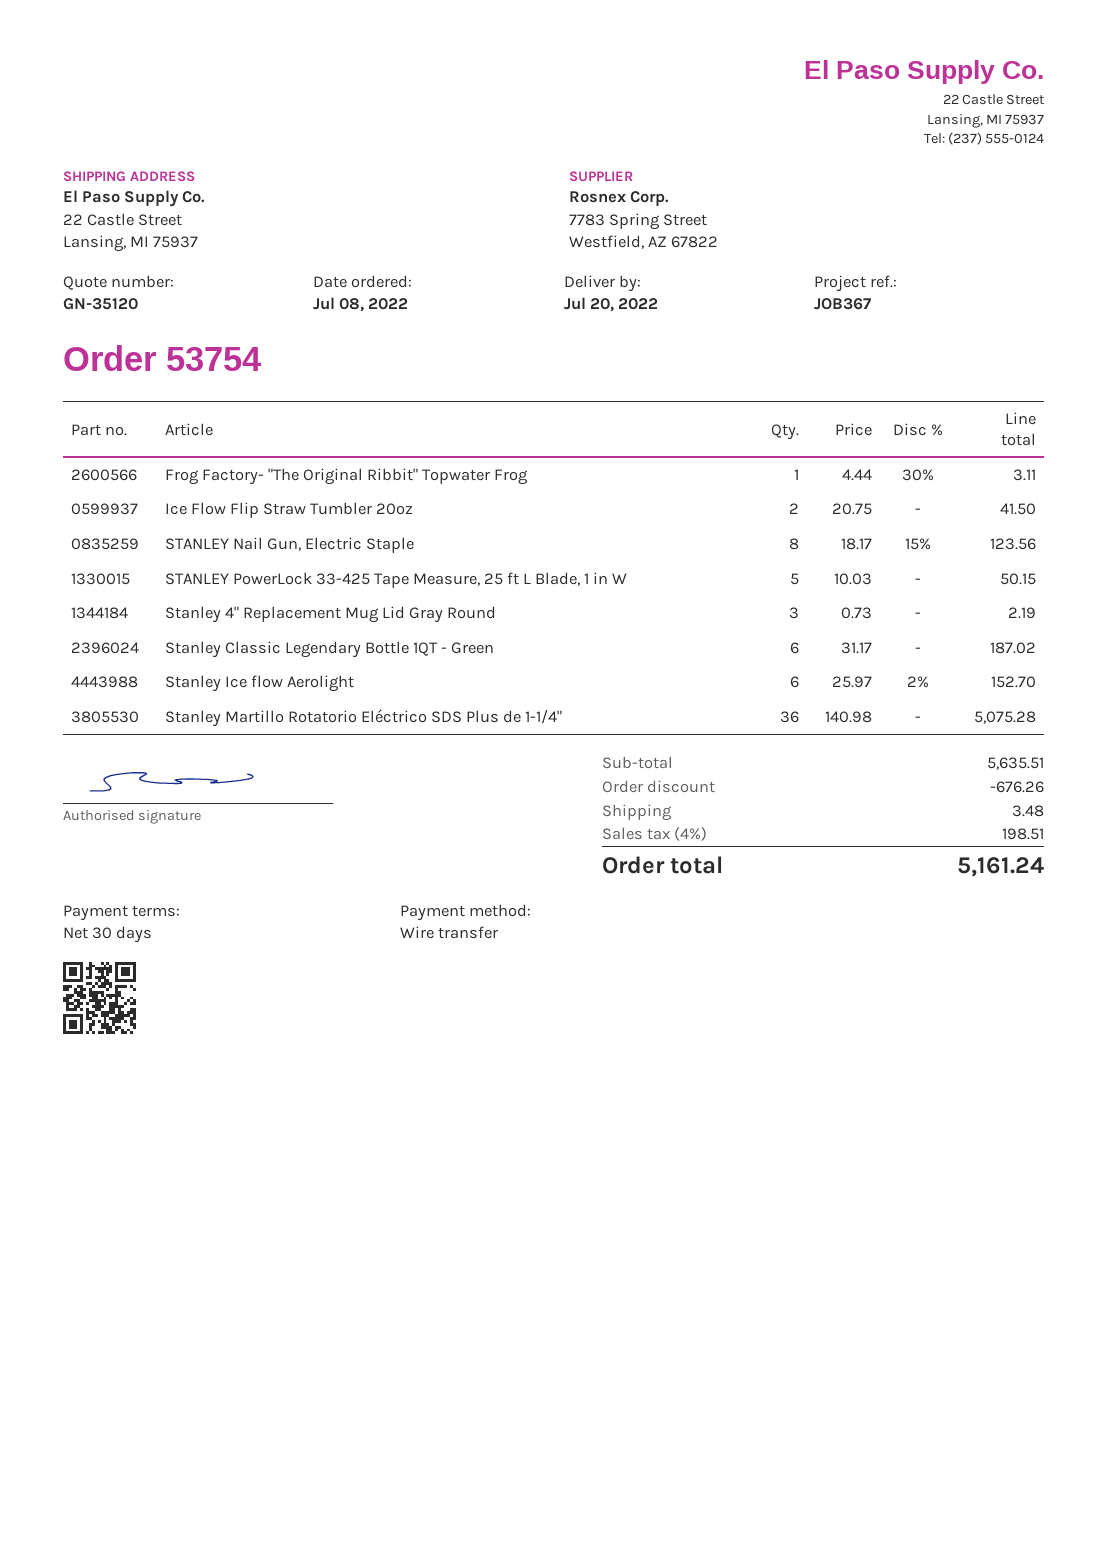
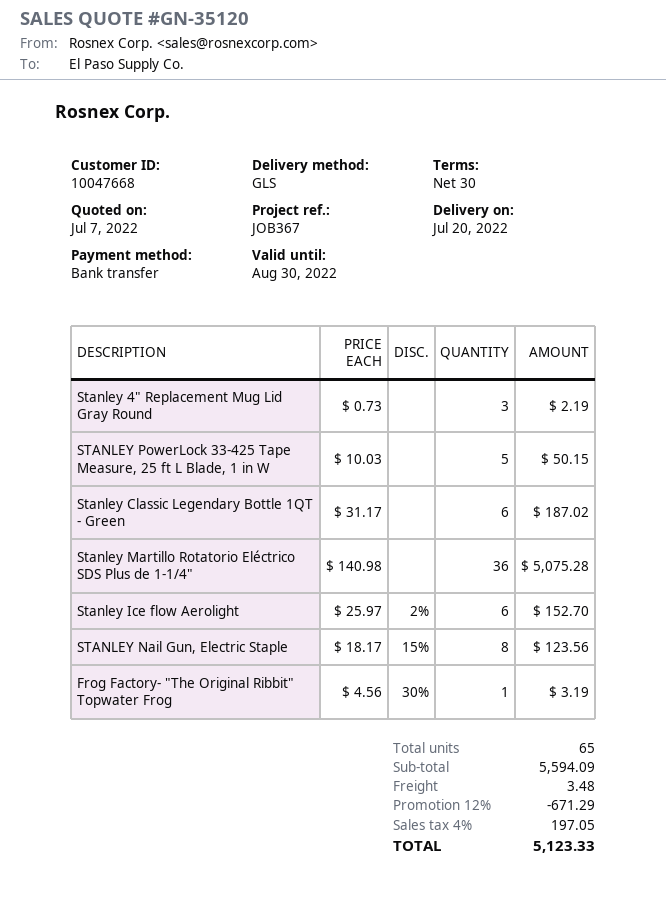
Frog Factory- "The Original Ribbit" Topwater Frog: 1 x 4.44 - 30% = 3.11 -> 1 x 4.56 - 30% = 3.19
Ice Flow Flip Straw Tumbler 20oz: 2 x 20.75 = 41.50 -> none
subtotal: 5635.51 -> 5594.09
discount: 676.26 -> 671.29
tax: 4% = 198.51 -> 4% = 197.05
total: 5161.24 -> 5123.33

